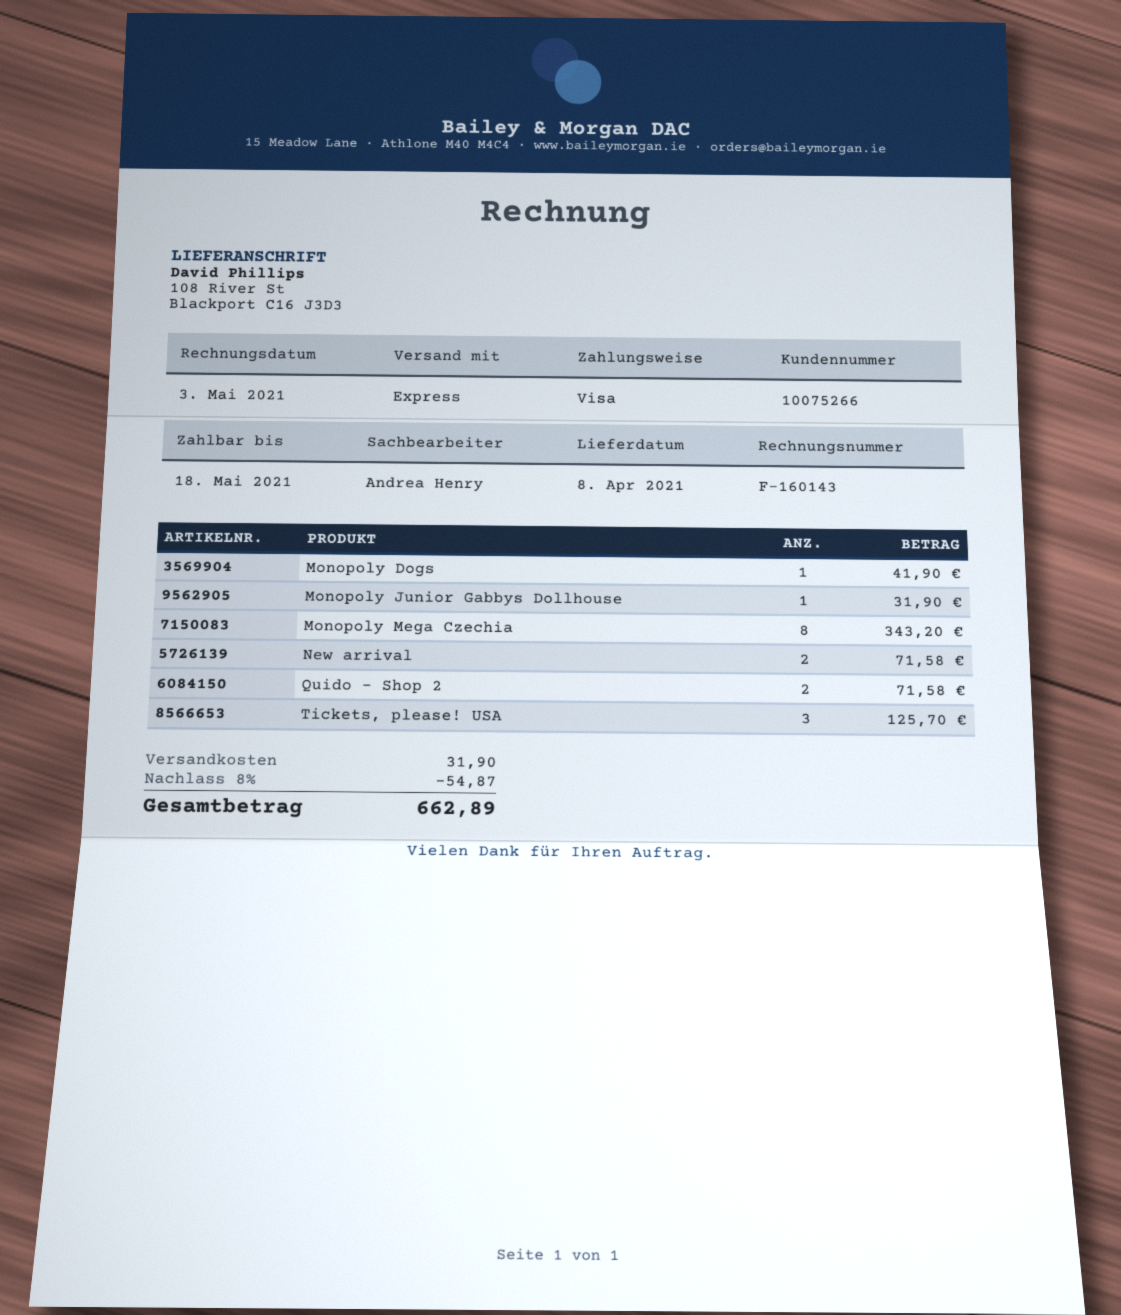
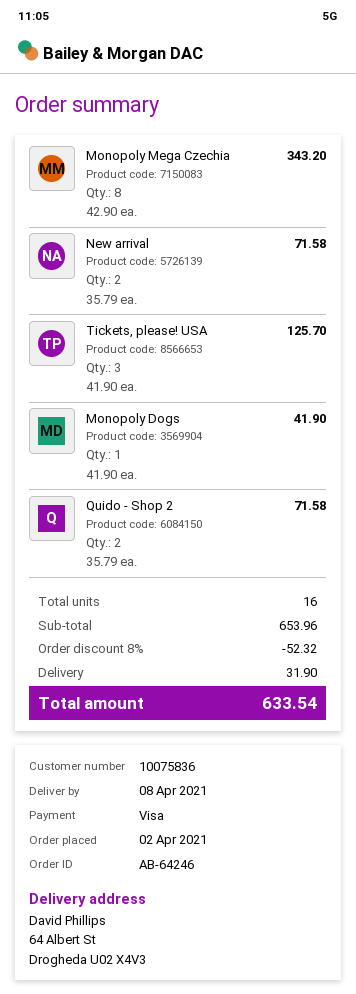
customer number: 10075266 -> 10075836
ship to: 108 River St, Blackport C16 J3D3 -> 64 Albert St, Drogheda U02 X4V3
Monopoly Junior Gabbys Dollhouse: 1 for 31.90 -> none
discount: 8% = 54.87 -> 8% = 52.32
total: 662.89 -> 633.54

